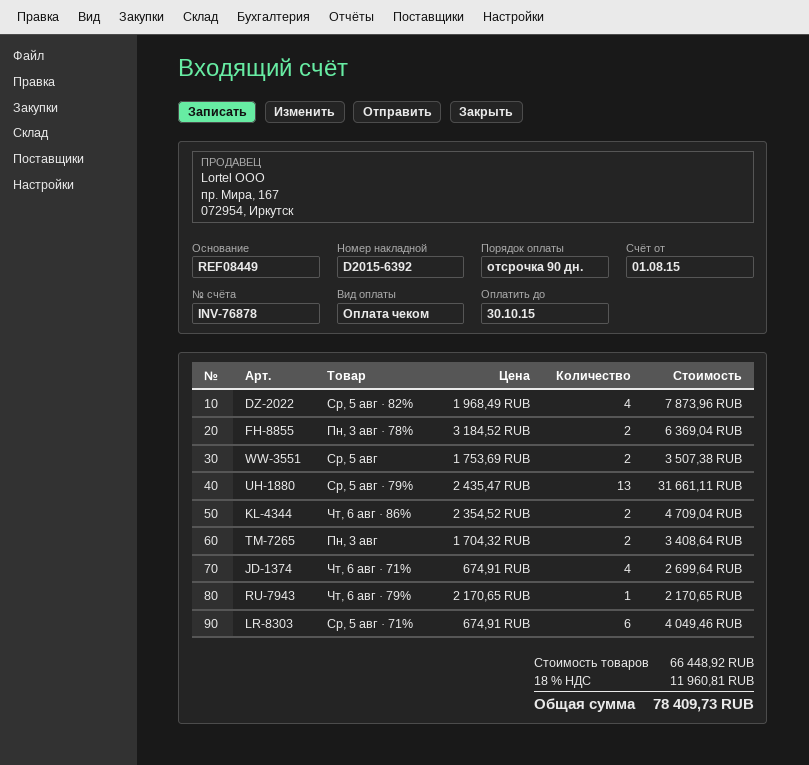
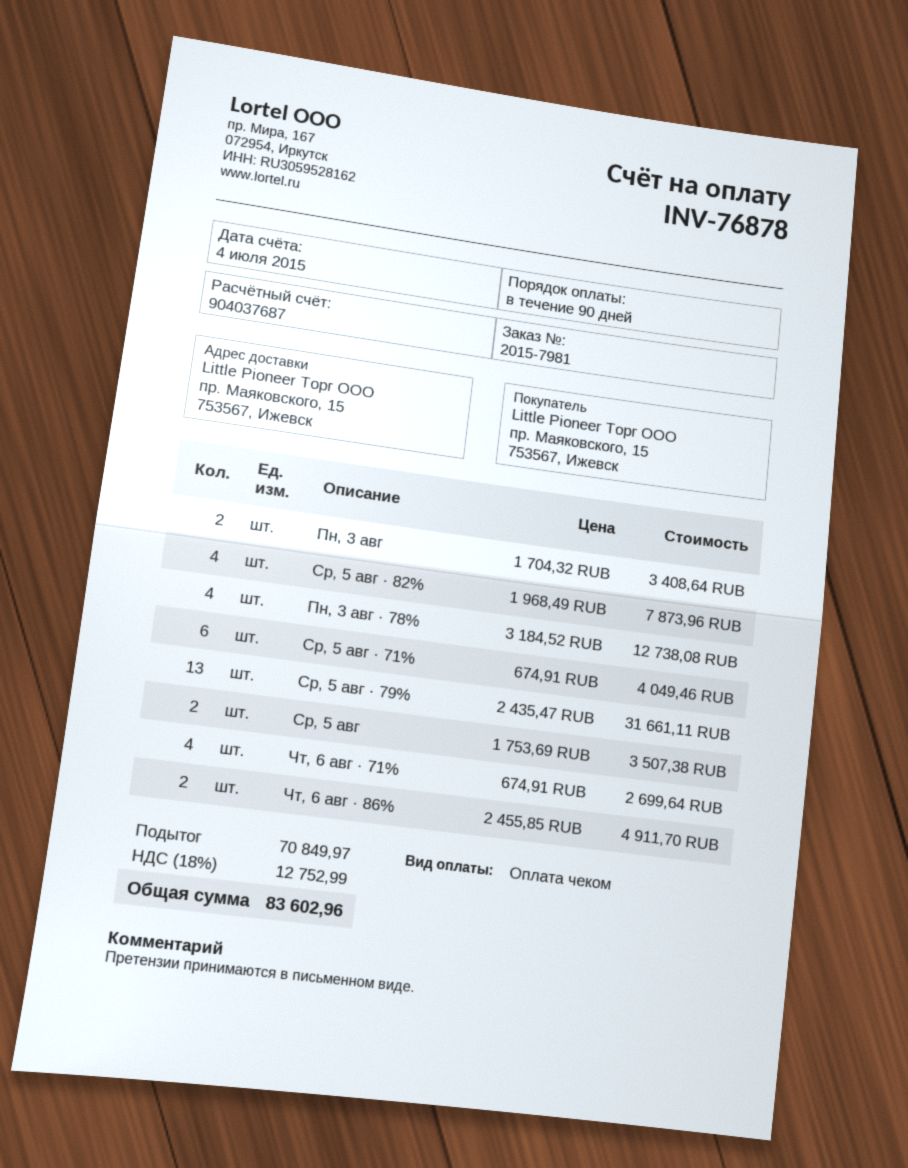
invoice date: 2015-08-01 -> 2015-07-04
Пн, 3 авг · 78%: 2 x 3184.52 = 6369.04 -> 4 x 3184.52 = 12738.08
Чт, 6 авг · 86%: 2 x 2354.52 = 4709.04 -> 2 x 2455.85 = 4911.70
Чт, 6 авг · 79%: 1 x 2170.65 = 2170.65 -> none
subtotal: 66448.92 -> 70849.97
tax: 18% = 11960.81 -> 18% = 12752.99
total: 78409.73 -> 83602.96

